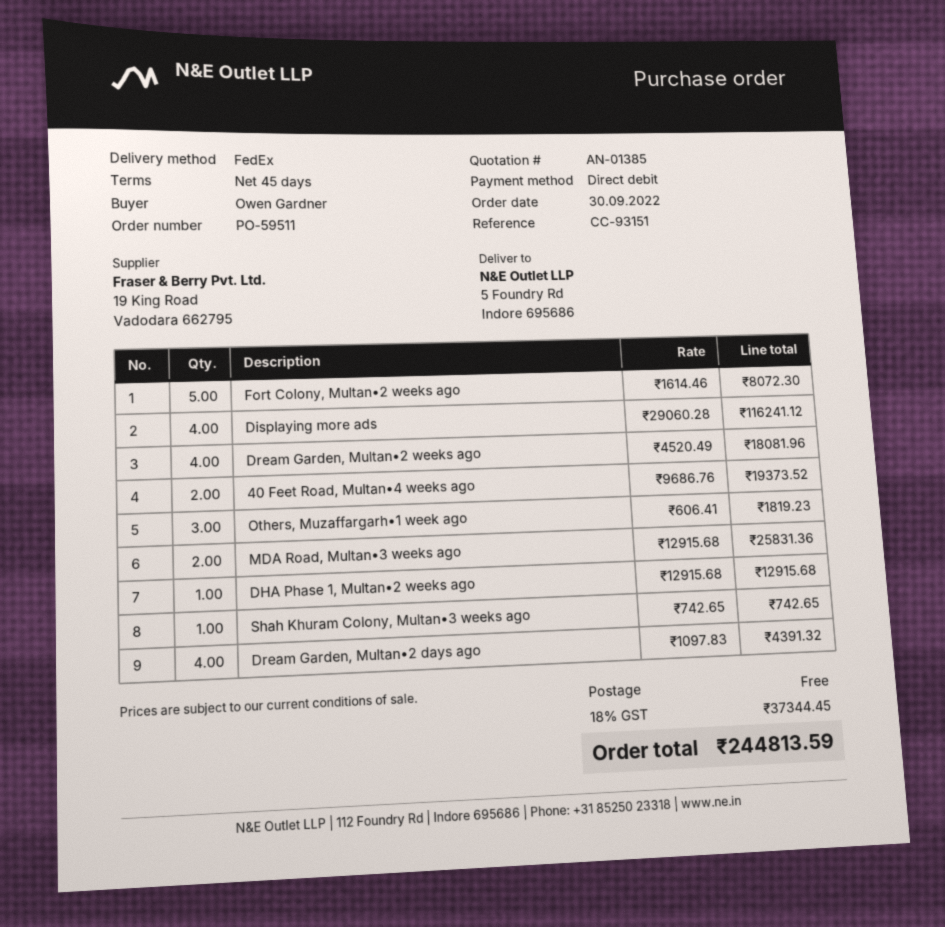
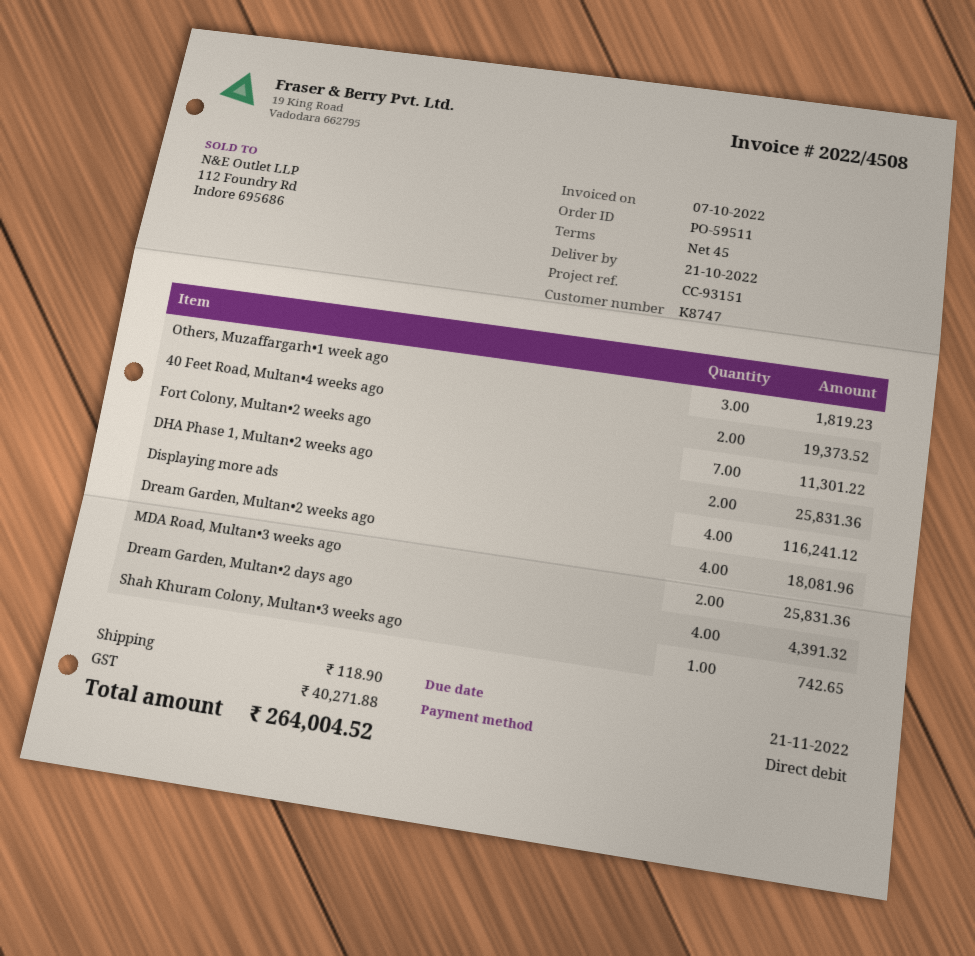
Fort Colony, Multan•2 weeks ago: 5 for 8072.30 -> 7 for 11301.22
DHA Phase 1, Multan•2 weeks ago: 1 for 12915.68 -> 2 for 25831.36
shipping: 0.00 -> 118.90
tax: 37344.45 -> 40271.88
total: 244813.59 -> 264004.52

